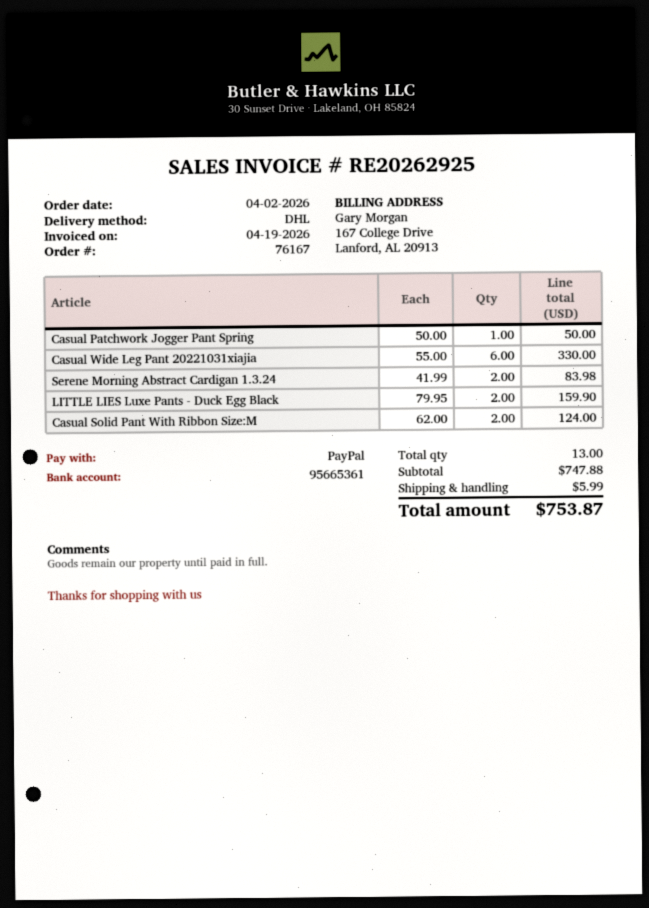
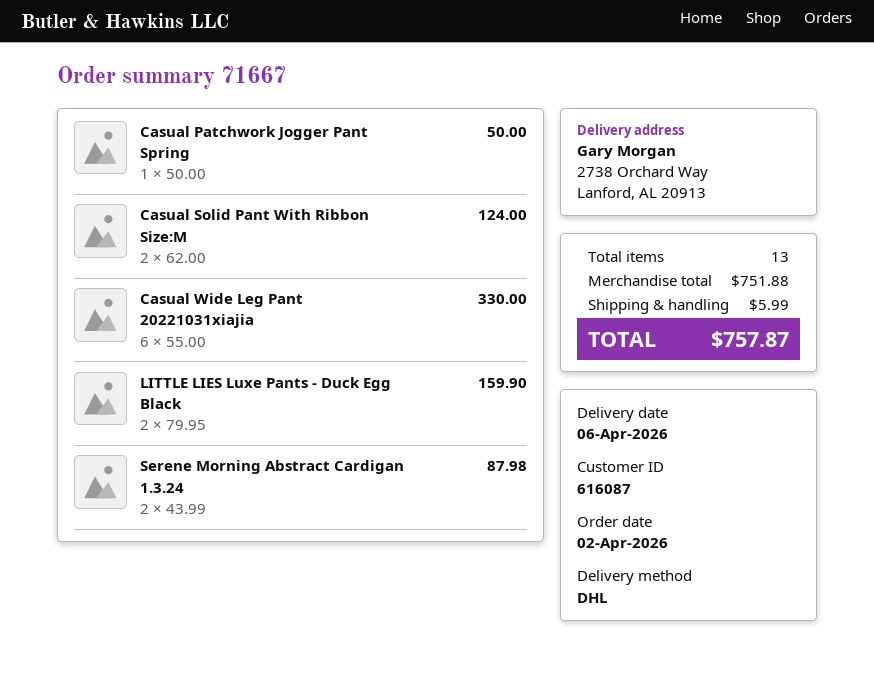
order number: 76167 -> 71667
Serene Morning Abstract Cardigan 1.3.24: 2 x 41.99 = 83.98 -> 2 x 43.99 = 87.98
subtotal: 747.88 -> 751.88
total: 753.87 -> 757.87

